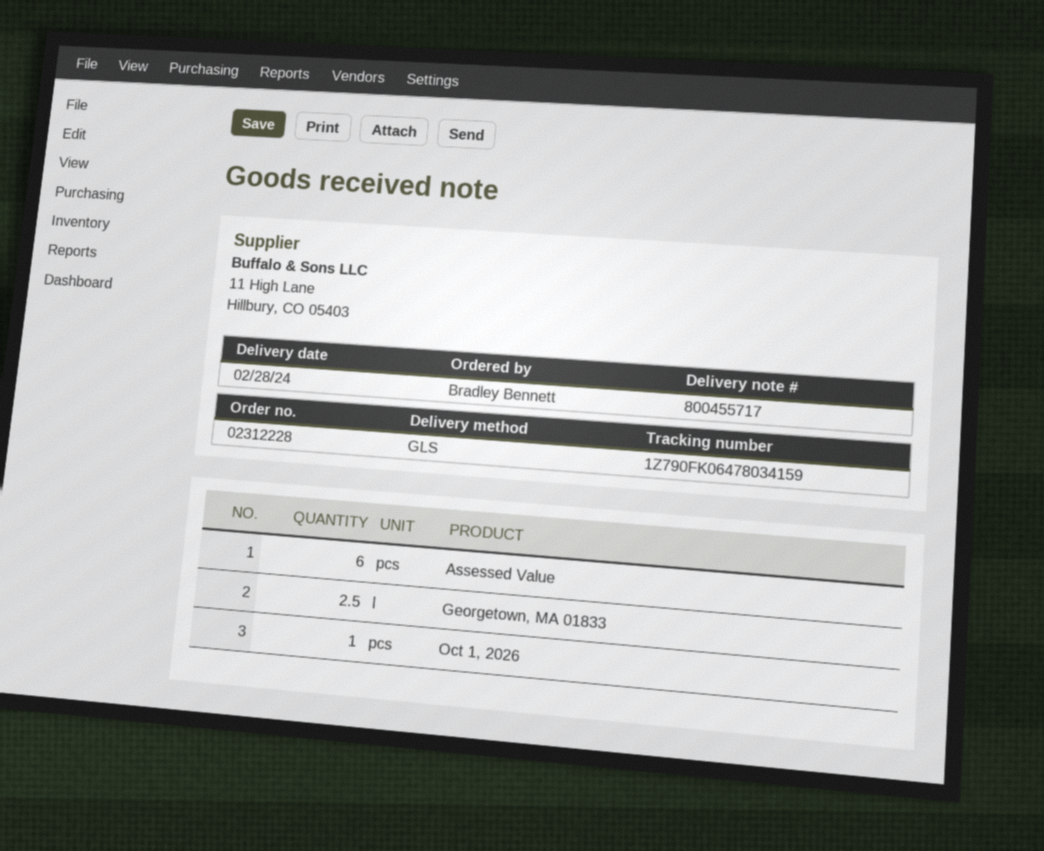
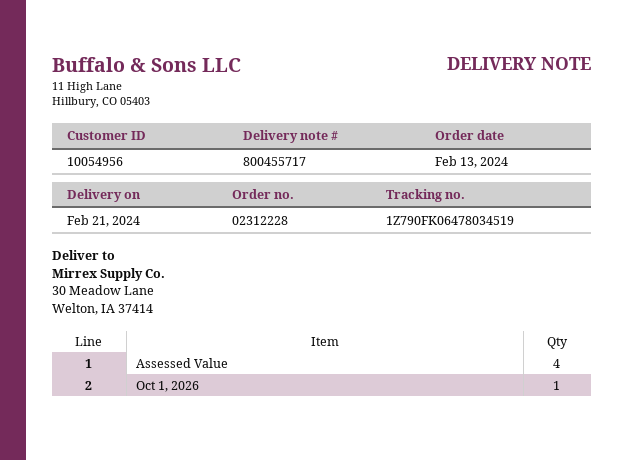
delivery date: 2024-02-28 -> 2024-02-21
tracking number: 1Z790FK06478034159 -> 1Z790FK06478034519
Assessed Value: 6 -> 4
Georgetown, MA 01833: 2.5 -> none

